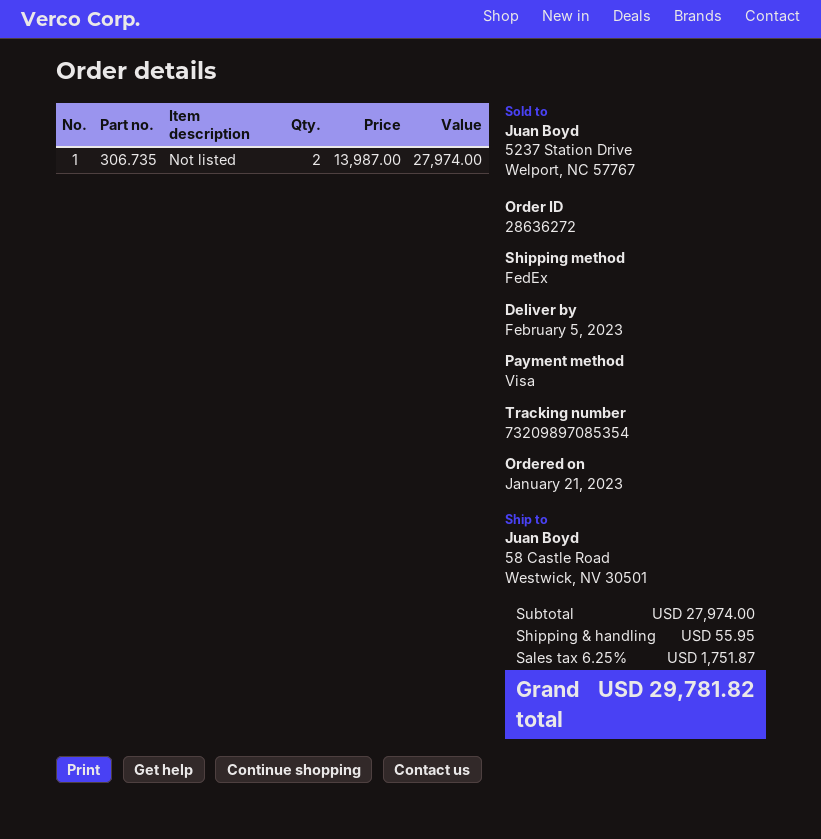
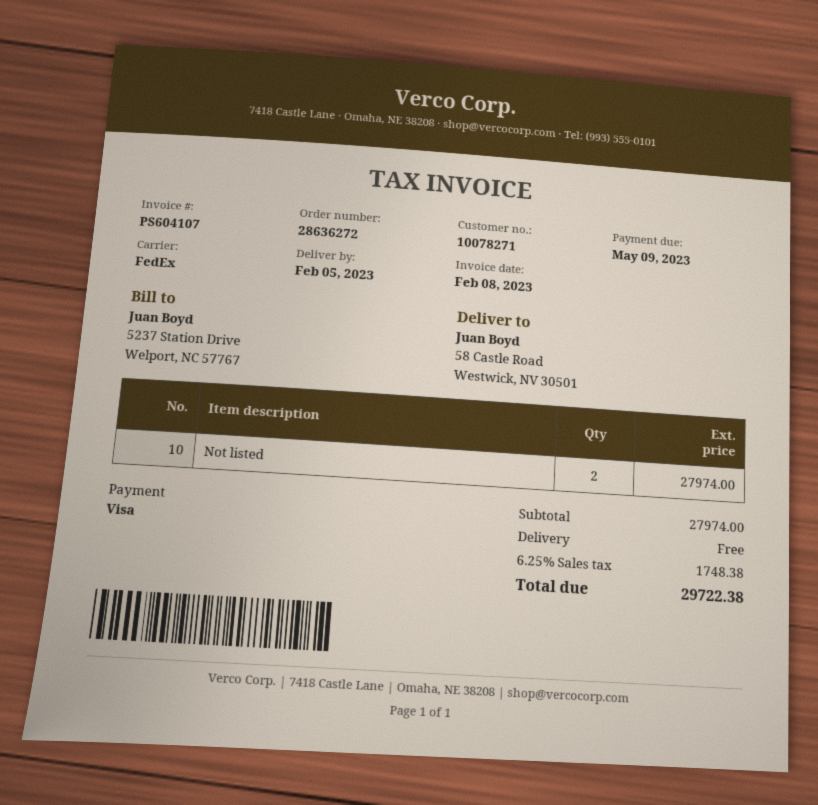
shipping: 55.95 -> 0.00
tax: 6.25% = 1751.87 -> 6.25% = 1748.38
total: 29781.82 -> 29722.38

